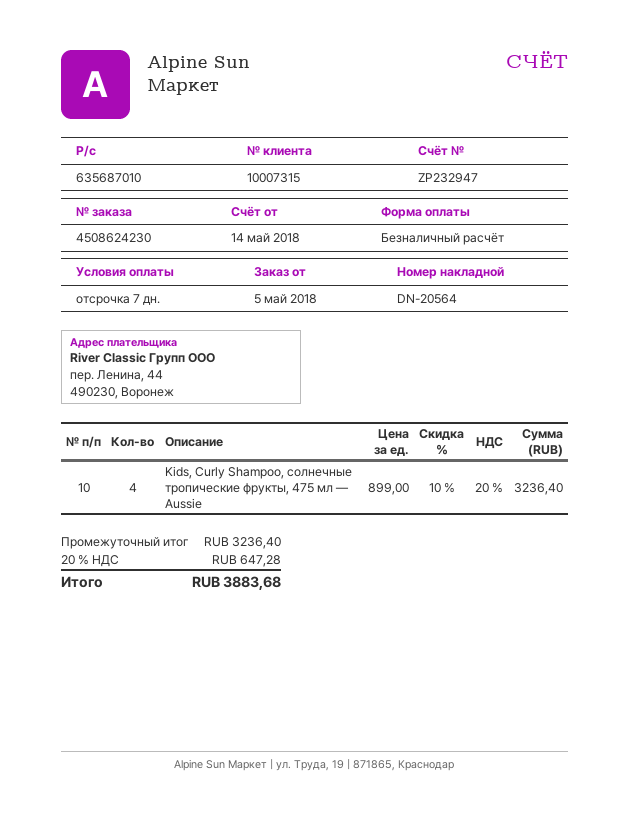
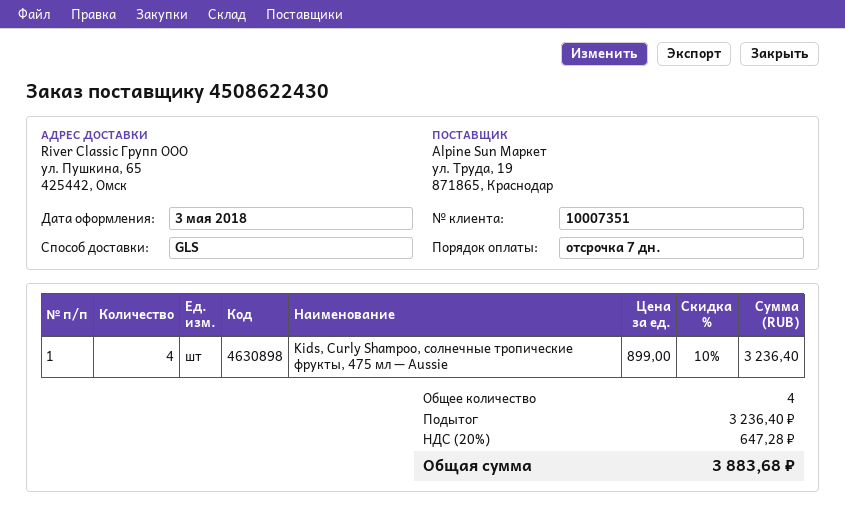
order number: 4508624230 -> 4508622430
order date: 2018-05-05 -> 2018-05-03
customer number: 10007315 -> 10007351

